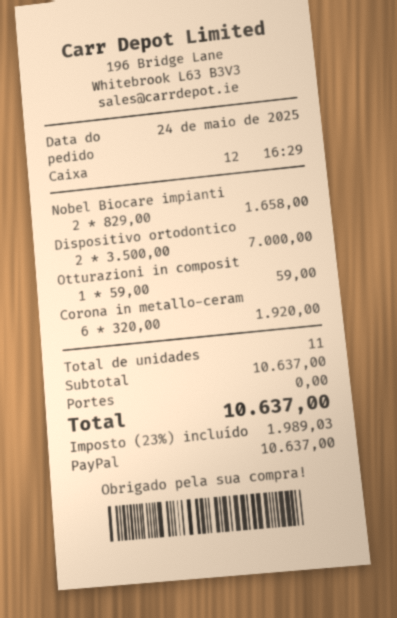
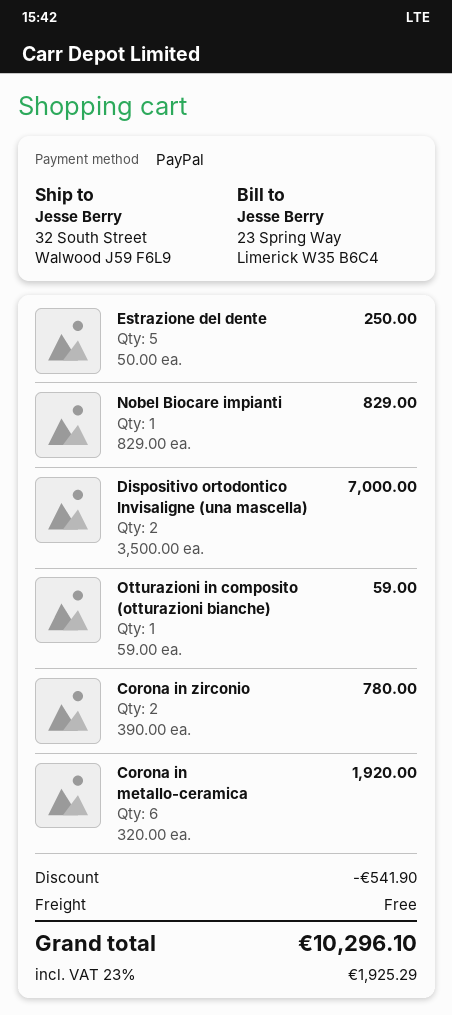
Nobel Biocare impianti: 2 x 829.00 = 1658.00 -> 1 x 829.00 = 829.00
Estrazione del dente: none -> 5 x 50.00 = 250.00
Corona in zirconio: none -> 2 x 390.00 = 780.00
discount: none -> 541.90
tax: 23% = 1989.03 -> 23% = 1925.29
total: 10637.00 -> 10296.10

